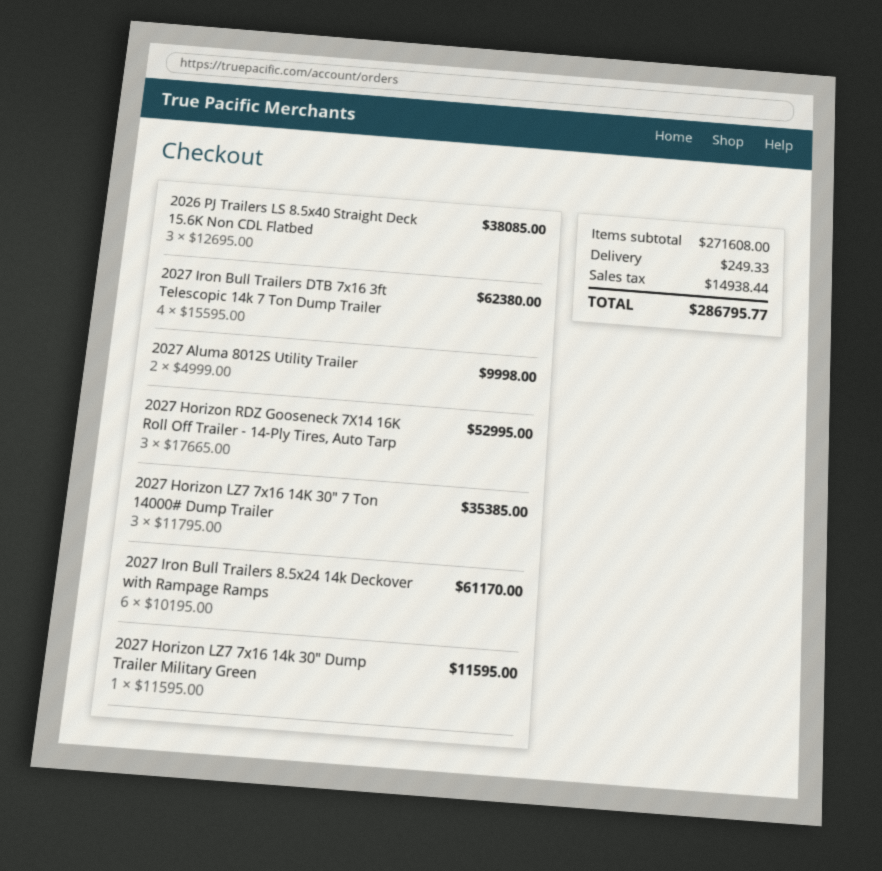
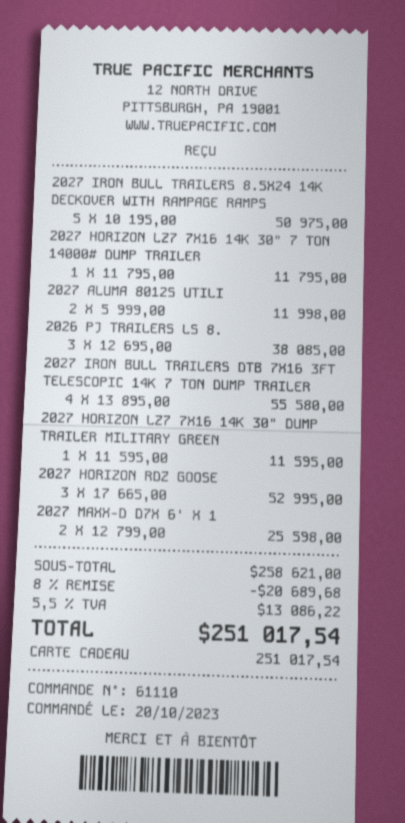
2027 Iron Bull Trailers DTB 7x16 3ft Telescopic 14k 7 Ton Dump Trailer: 4 x 15595.00 = 62380.00 -> 4 x 13895.00 = 55580.00
2027 Aluma 8012S Utility Trailer: 2 x 4999.00 = 9998.00 -> 2 x 5999.00 = 11998.00
2027 Horizon LZ7 7x16 14K 30" 7 Ton 14000# Dump Trailer: 3 x 11795.00 = 35385.00 -> 1 x 11795.00 = 11795.00
2027 Iron Bull Trailers 8.5x24 14k Deckover with Rampage Ramps: 6 x 10195.00 = 61170.00 -> 5 x 10195.00 = 50975.00
2027 MAXX-D D7X 6' X 1: none -> 2 x 12799.00 = 25598.00
subtotal: 271608.00 -> 258621.00
discount: none -> 8% = 20689.68
shipping: 249.33 -> none
tax: 14938.44 -> 13086.22
total: 286795.77 -> 251017.54

